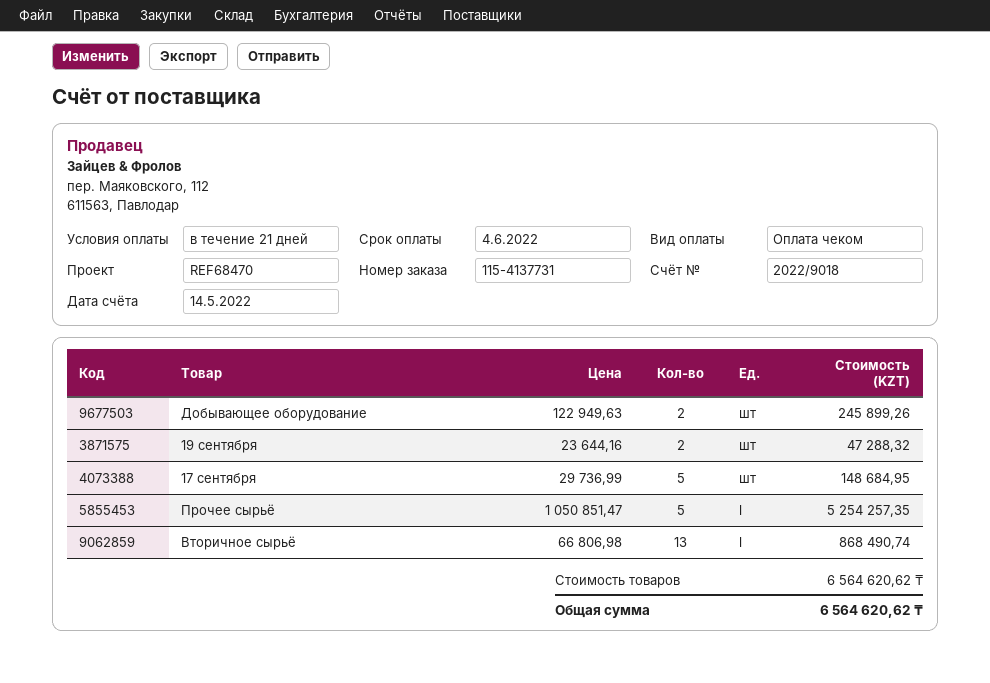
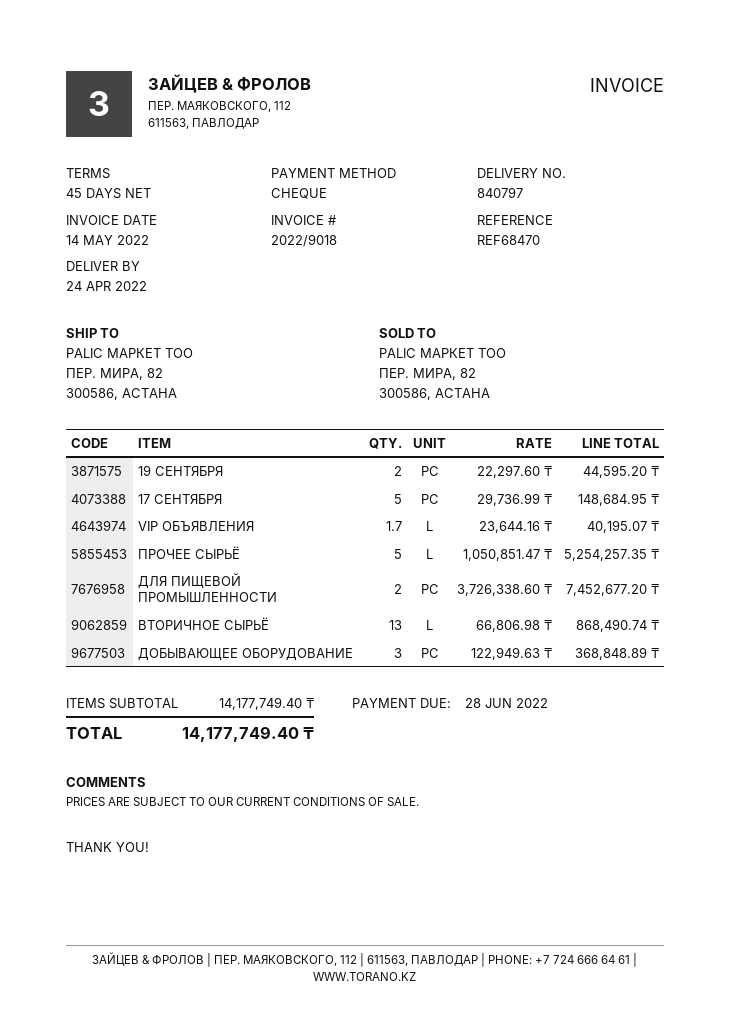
payment terms: 21 days -> 45 days
due date: 2022-06-04 -> 2022-06-28
Добывающее оборудование: 2 x 122949.63 = 245899.26 -> 3 x 122949.63 = 368848.89
19 сентября: 2 x 23644.16 = 47288.32 -> 2 x 22297.60 = 44595.20
VIP ОБЪЯВЛЕНИЯ: none -> 1.7 x 23644.16 = 40195.07
ДЛЯ ПИЩЕВОЙ ПРОМЫШЛЕННОСТИ: none -> 2 x 3726338.60 = 7452677.20
subtotal: 6564620.62 -> 14177749.40
total: 6564620.62 -> 14177749.40

